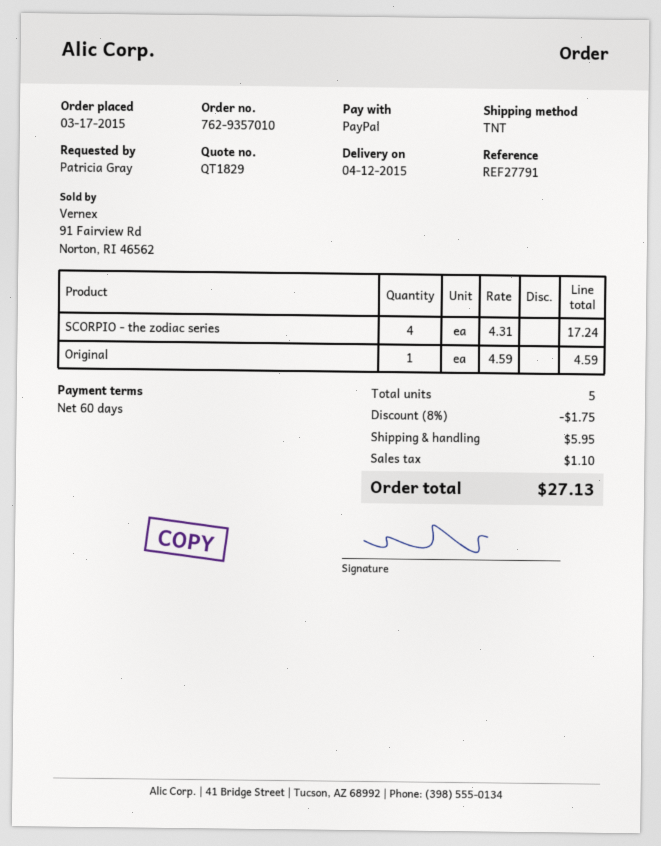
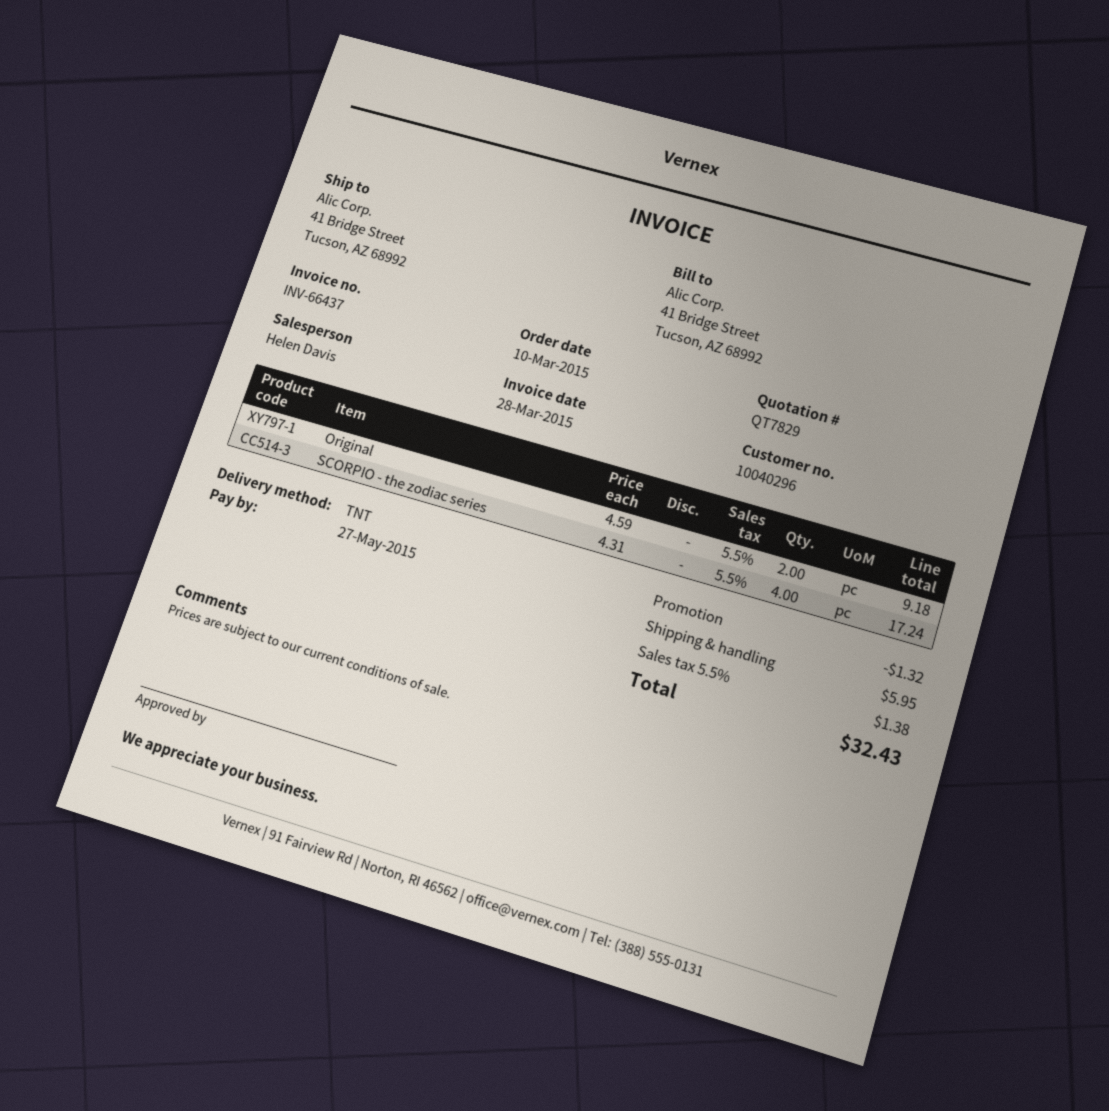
quote number: QT1829 -> QT7829
order date: 2015-03-17 -> 2015-03-10
Original: 1 x 4.59 = 4.59 -> 2 x 4.59 = 9.18
discount: 1.75 -> 1.32
tax: 1.10 -> 1.38
total: 27.13 -> 32.43

